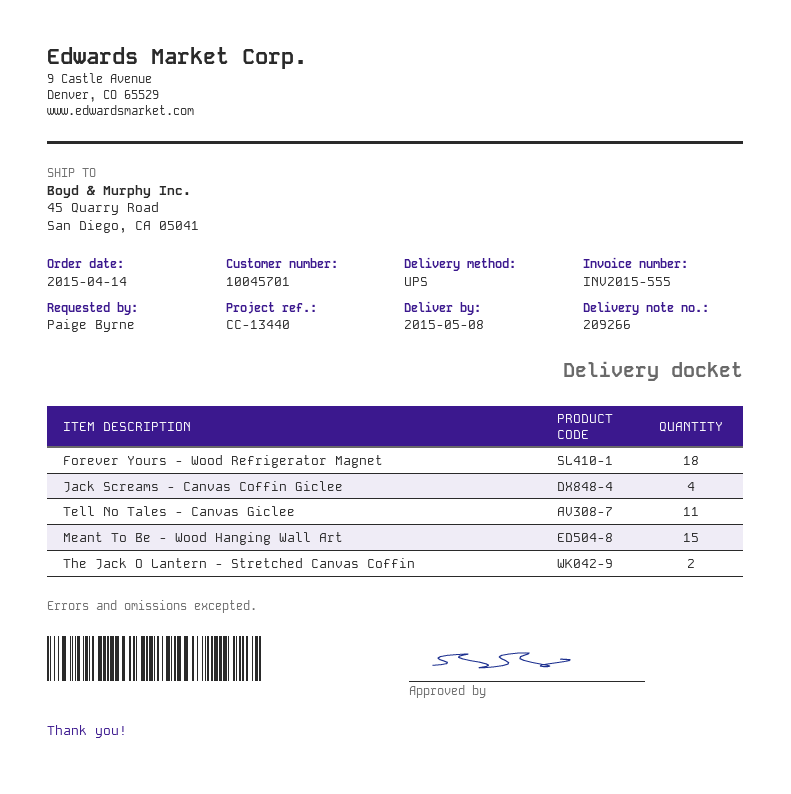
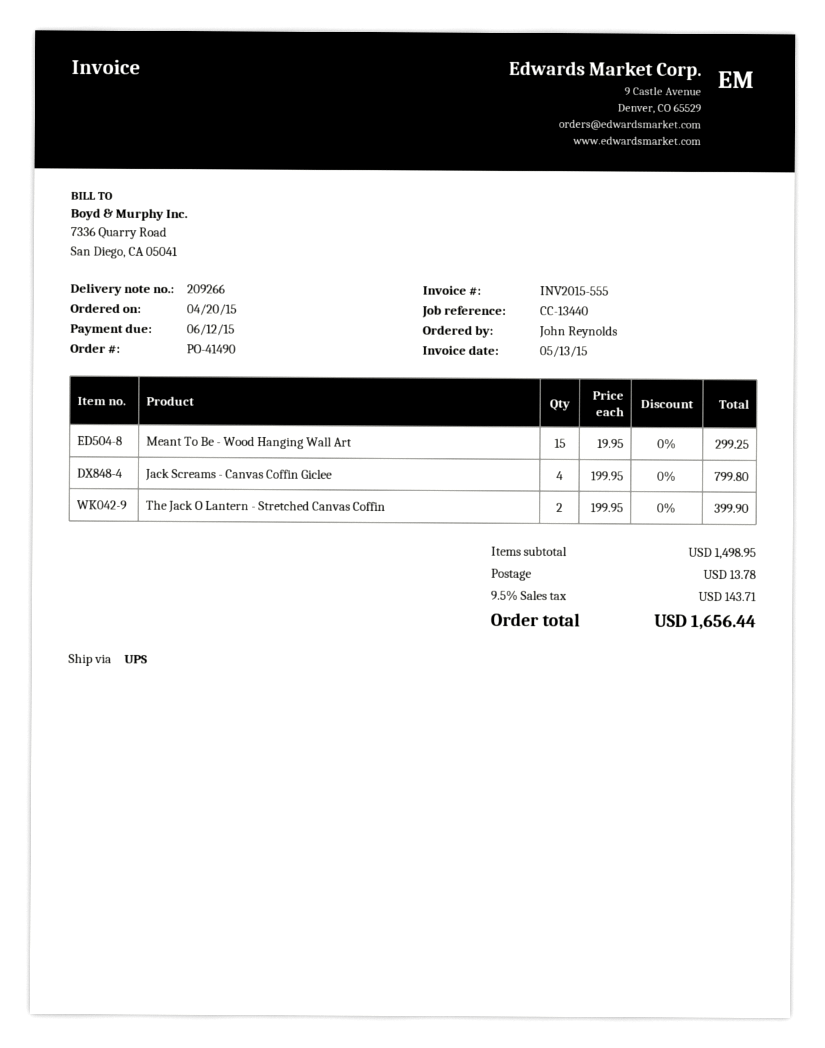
order date: 2015-04-14 -> 2015-04-20
ordered by: Paige Byrne -> John Reynolds
Forever Yours - Wood Refrigerator Magnet: 18 -> none
Tell No Tales - Canvas Giclee: 11 -> none

